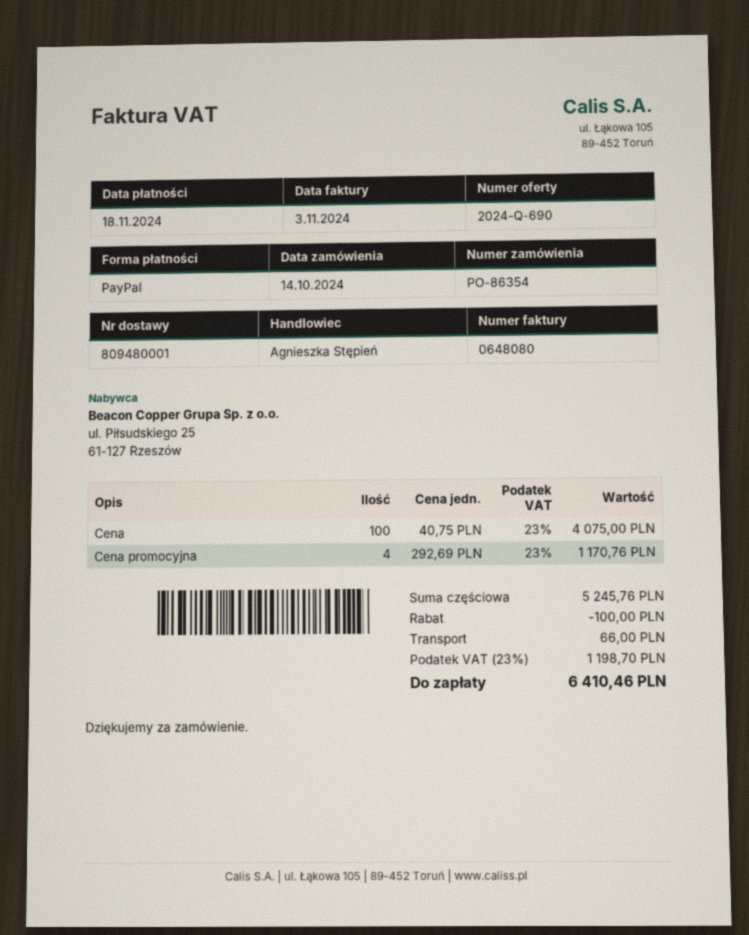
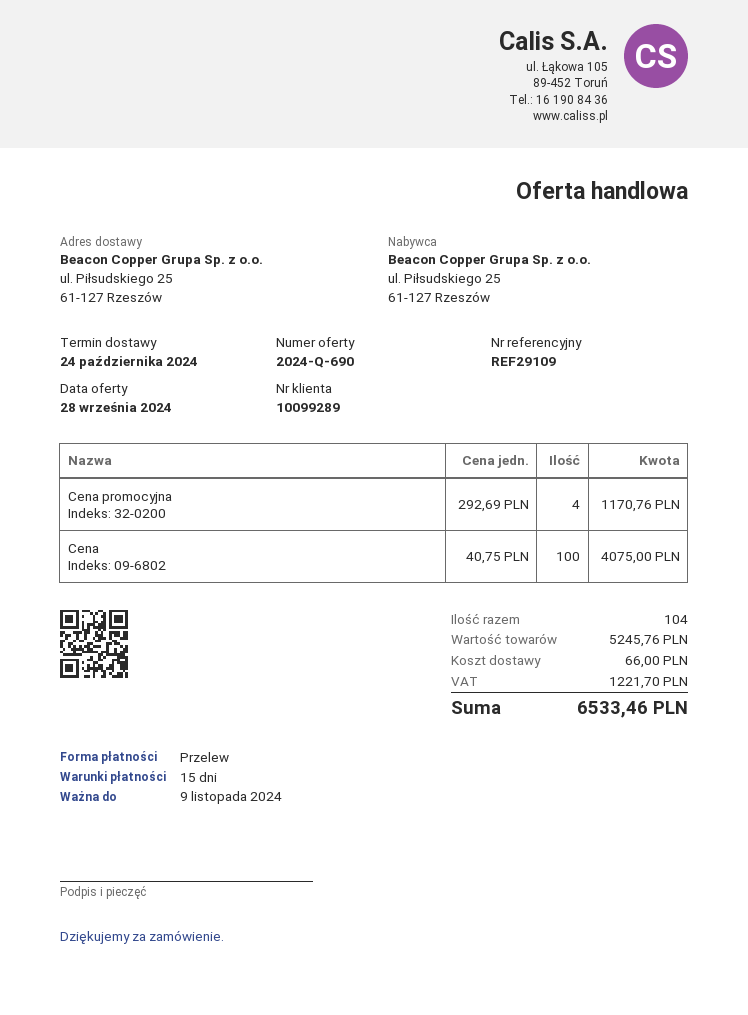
payment method: PayPal -> bank transfer
discount: 100.00 -> none
tax: 1198.70 -> 1221.70
total: 6410.46 -> 6533.46

